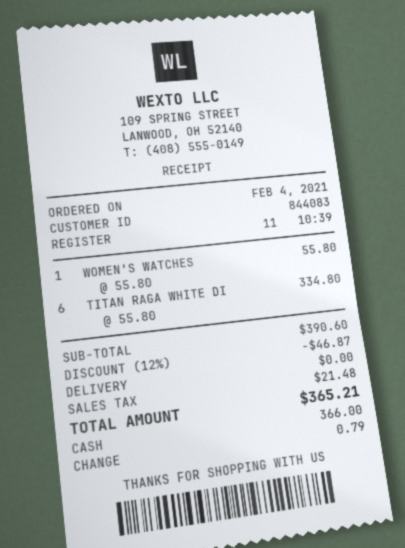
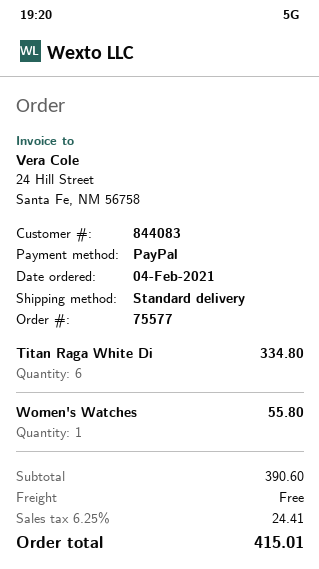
payment method: cash -> PayPal
discount: 12% = 46.87 -> none
tax: 21.48 -> 24.41
total: 365.21 -> 415.01

